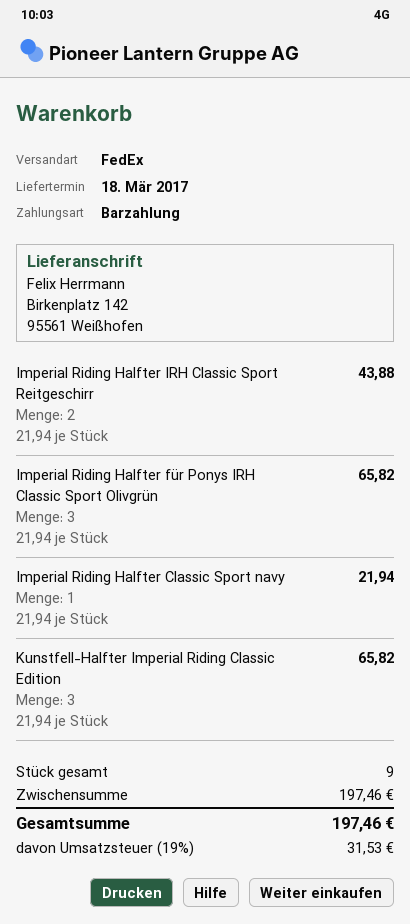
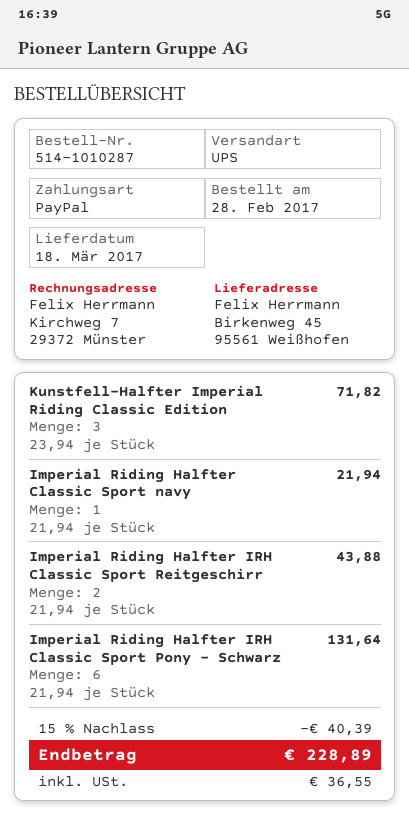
payment method: cash -> PayPal
shipping method: FedEx -> UPS
ship to: Birkenplatz 142, 95561 Weißhofen -> Birkenweg 45, 95561 Weißhofen
Imperial Riding Halfter für Ponys IRH Classic Sport Olivgrün: 3 x 21.94 = 65.82 -> none
Kunstfell-Halfter Imperial Riding Classic Edition: 3 x 21.94 = 65.82 -> 3 x 23.94 = 71.82
Imperial Riding Halfter IRH Classic Sport Pony - Schwarz: none -> 6 x 21.94 = 131.64
discount: none -> 15% = 40.39
tax: 31.53 -> 36.55
total: 197.46 -> 228.89

